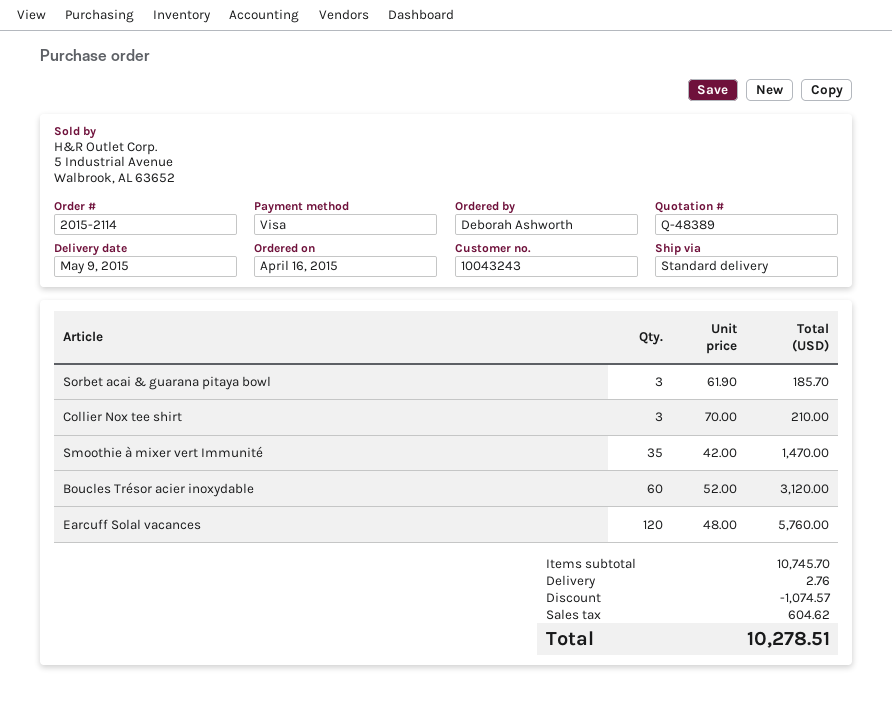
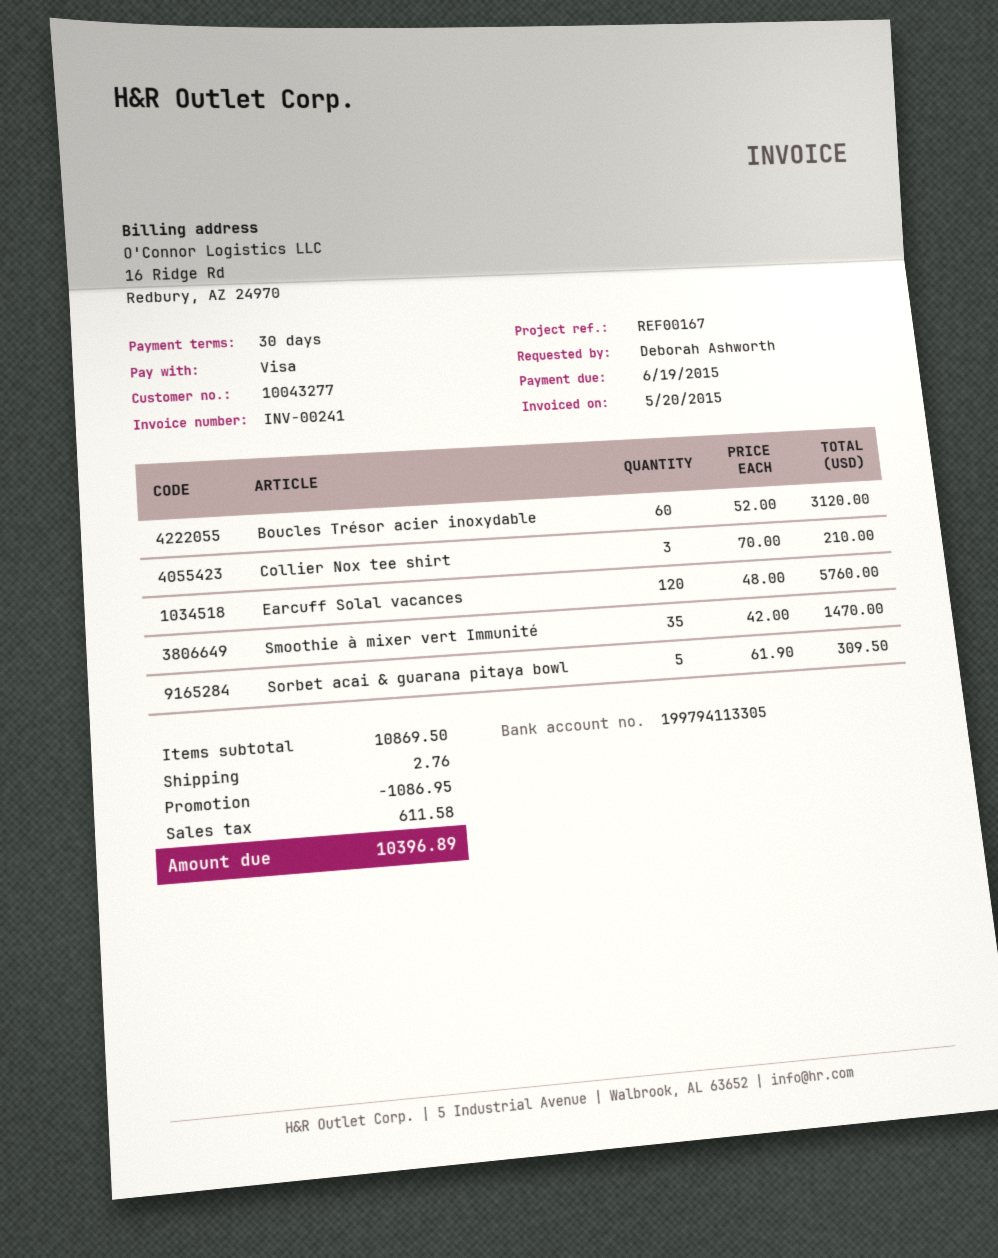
customer number: 10043243 -> 10043277
Sorbet acai & guarana pitaya bowl: 3 x 61.90 = 185.70 -> 5 x 61.90 = 309.50
subtotal: 10745.70 -> 10869.50
discount: 1074.57 -> 1086.95
tax: 604.62 -> 611.58
total: 10278.51 -> 10396.89

